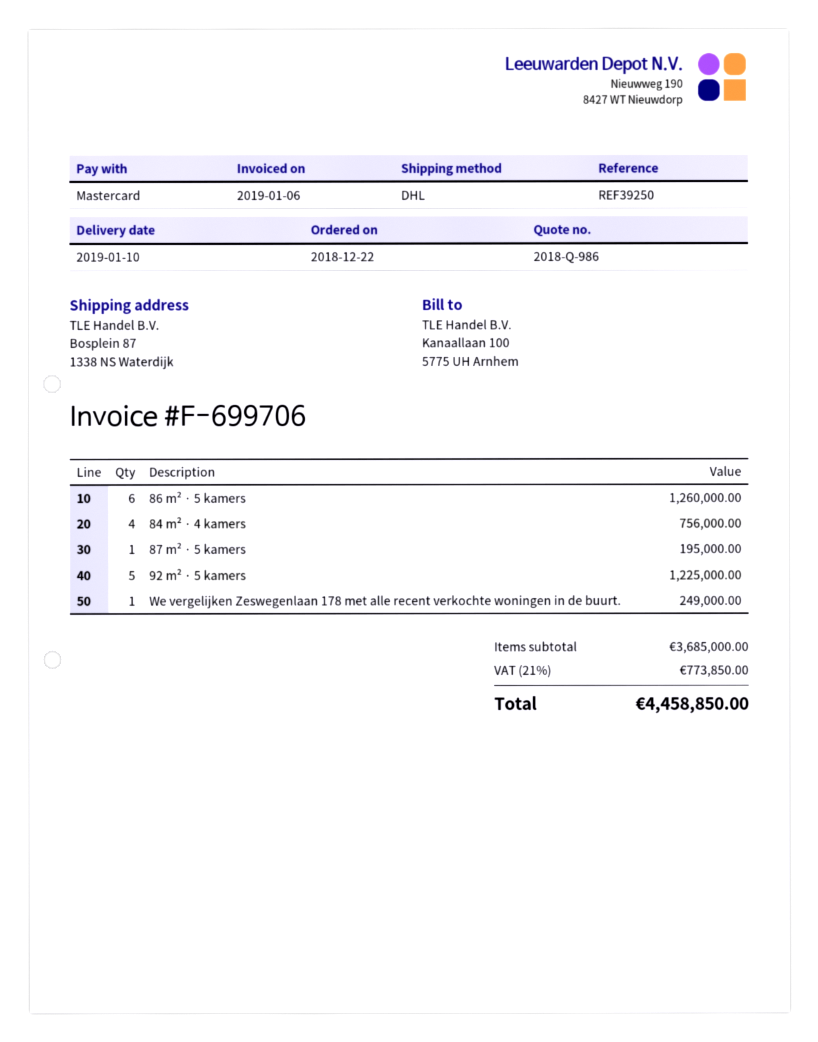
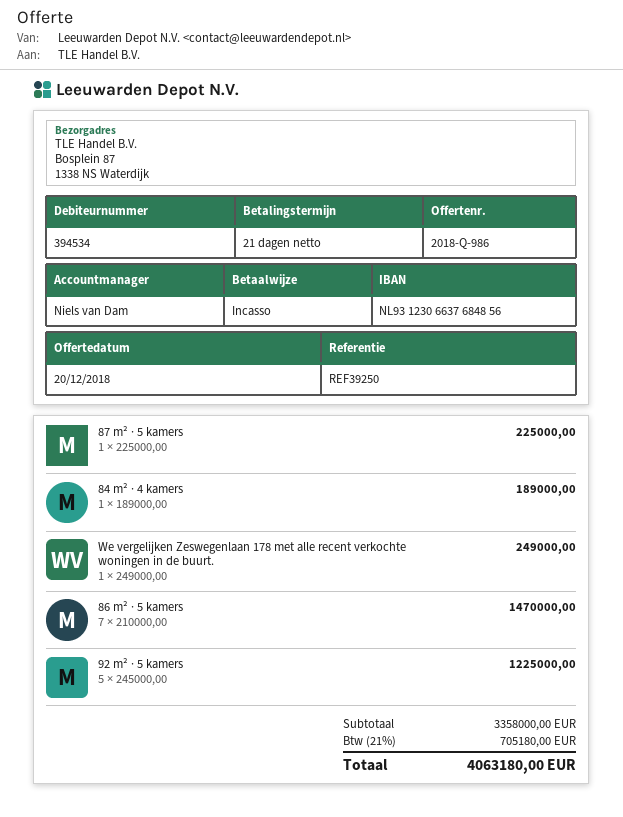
payment method: Mastercard -> direct debit
86 m² · 5 kamers: 6 for 1260000.00 -> 7 for 1470000.00
84 m² · 4 kamers: 4 for 756000.00 -> 1 for 189000.00
87 m² · 5 kamers: 1 for 195000.00 -> 1 for 225000.00
subtotal: 3685000.00 -> 3358000.00
tax: 21% = 773850.00 -> 21% = 705180.00
total: 4458850.00 -> 4063180.00

